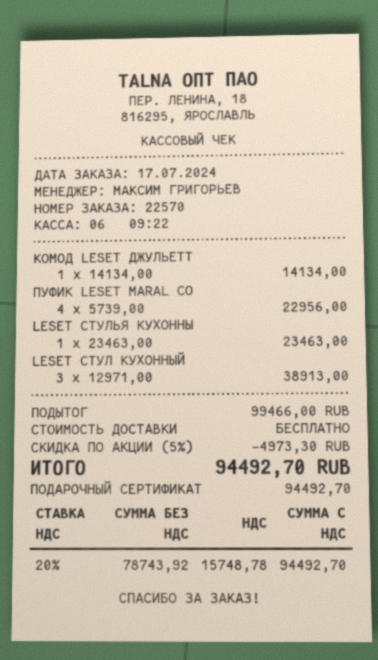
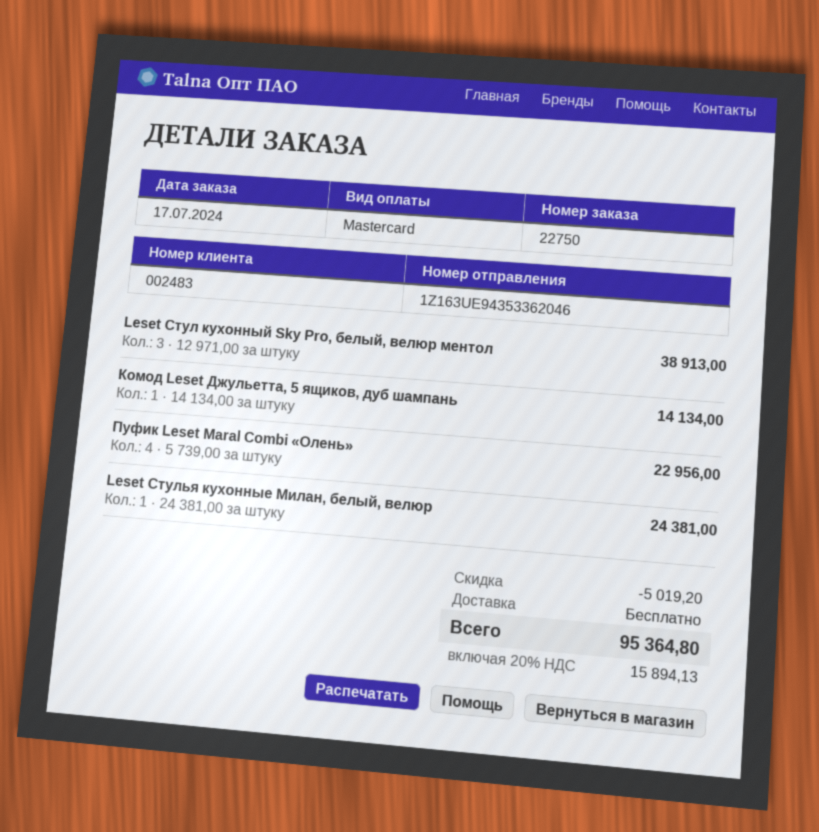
order number: 22570 -> 22750
payment method: gift card -> Mastercard
LESET СТУЛЬЯ КУХОННЫ: 1 x 23463.00 = 23463.00 -> 1 x 24381.00 = 24381.00
discount: 4973.30 -> 5019.20
tax: 20% = 15748.78 -> 20% = 15894.13
total: 94492.70 -> 95364.80

